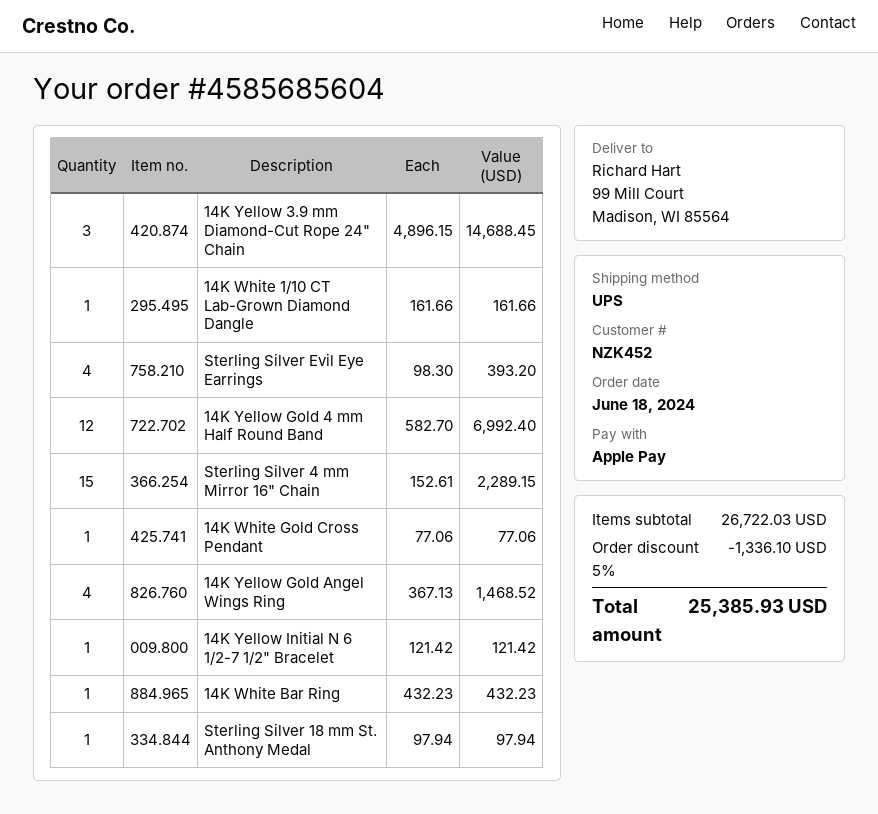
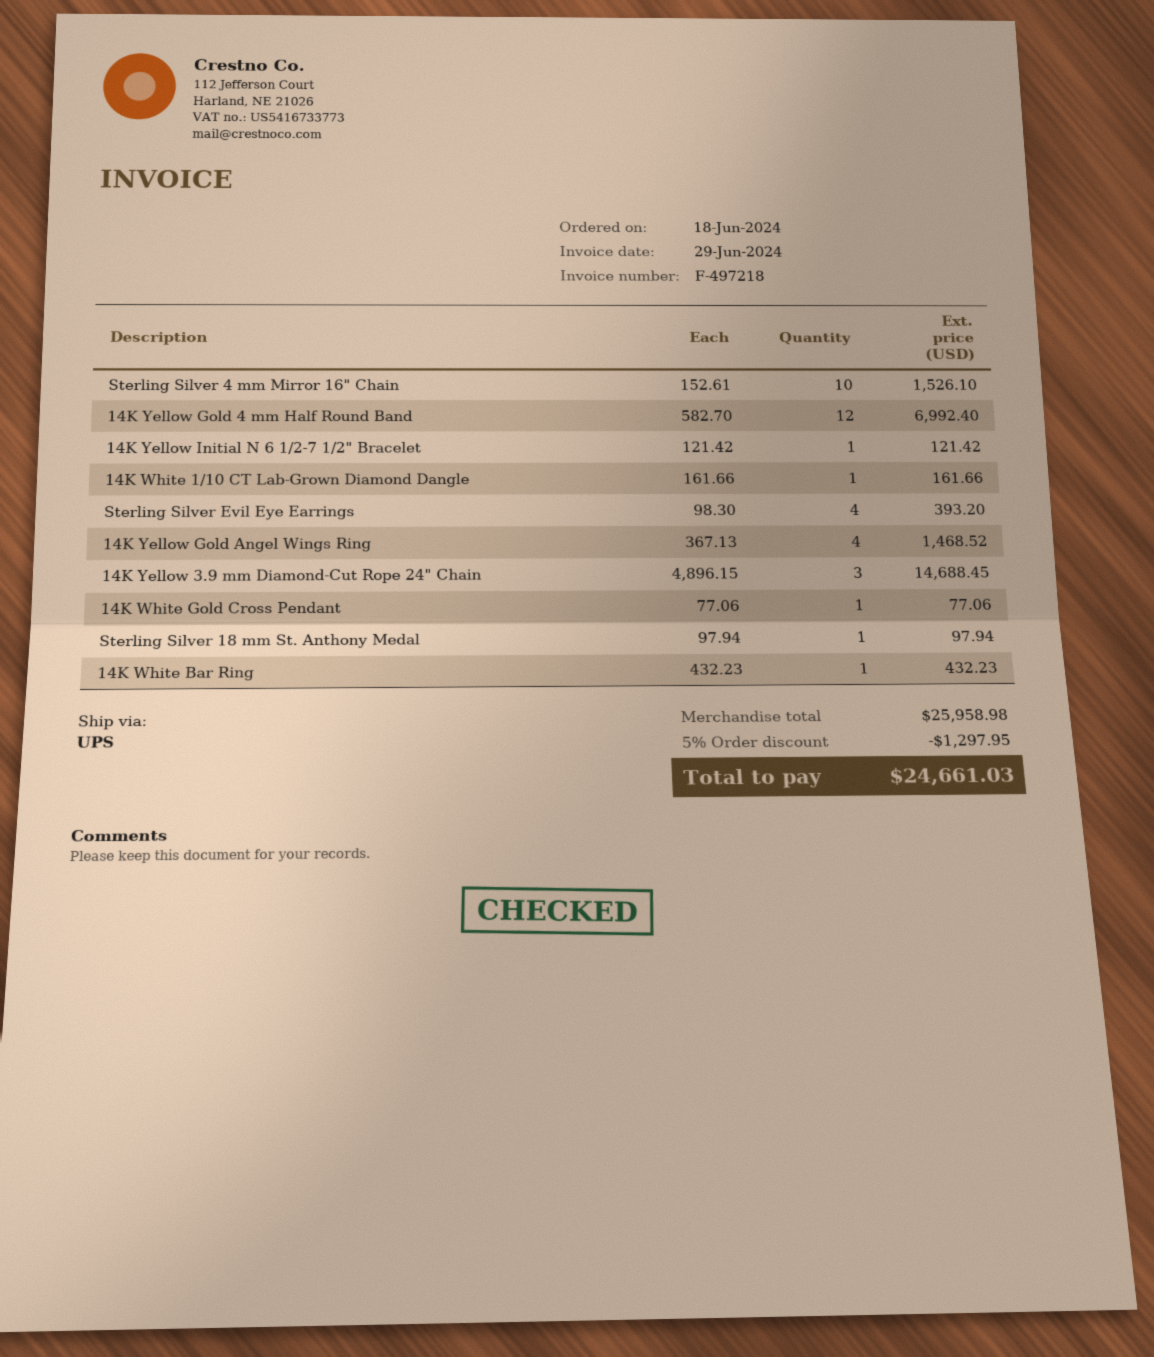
Sterling Silver 4 mm Mirror 16" Chain: 15 x 152.61 = 2289.15 -> 10 x 152.61 = 1526.10
subtotal: 26722.03 -> 25958.98
discount: 5% = 1336.10 -> 5% = 1297.95
total: 25385.93 -> 24661.03

